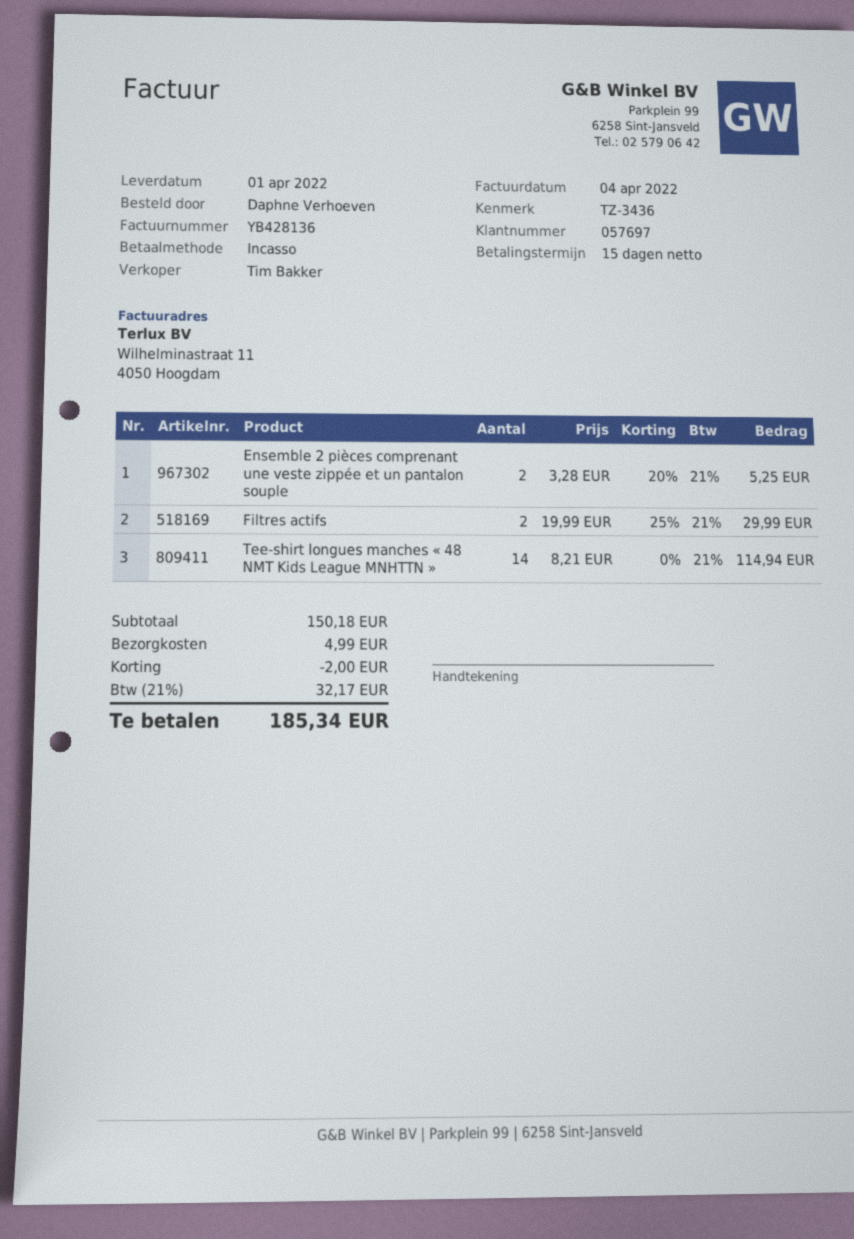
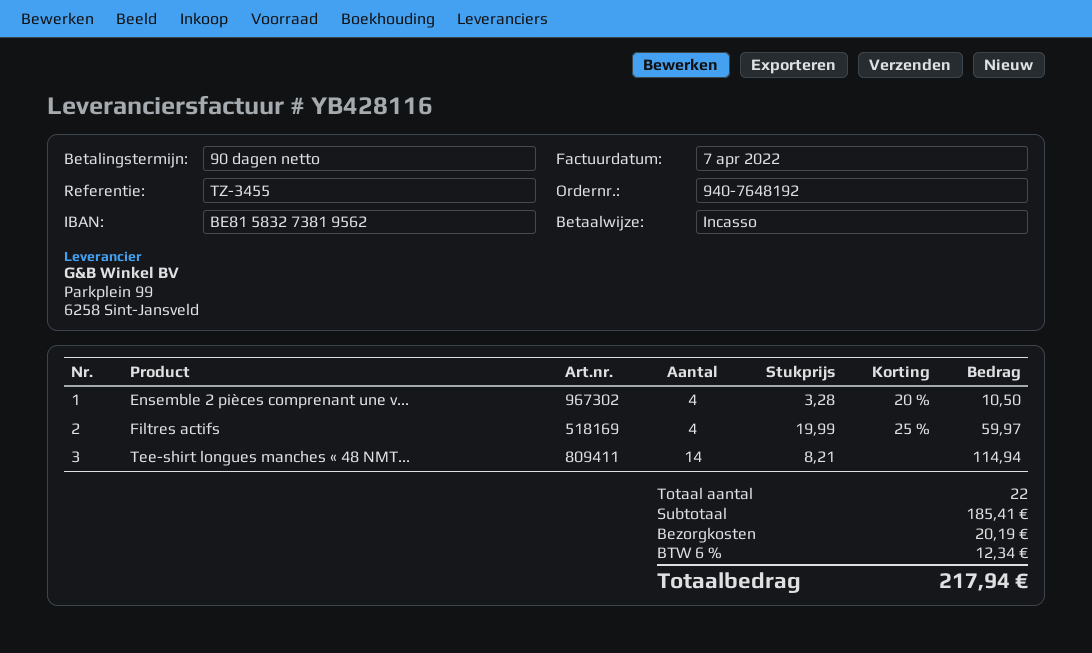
invoice number: YB428136 -> YB428116
invoice date: 2022-04-04 -> 2022-04-07
payment terms: 15 days -> 90 days
reference: TZ-3436 -> TZ-3455
Ensemble 2 pièces comprenant une veste zippée et un pantalon souple: 2 x 3.28 - 20% = 5.25 -> 4 x 3.28 - 20% = 10.50
Filtres actifs: 2 x 19.99 - 25% = 29.99 -> 4 x 19.99 - 25% = 59.97
subtotal: 150.18 -> 185.41
discount: 2.00 -> none
shipping: 4.99 -> 20.19
tax: 21% = 32.17 -> 6% = 12.34
total: 185.34 -> 217.94

